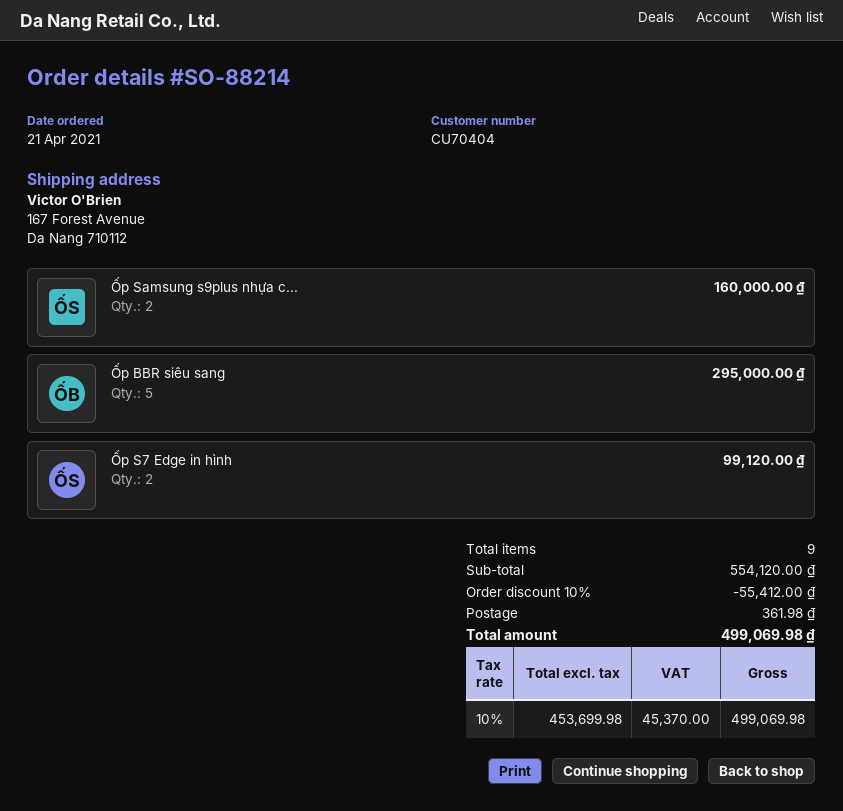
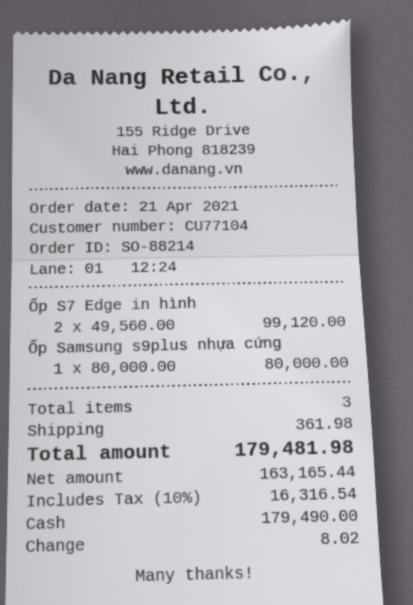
customer number: CU70404 -> CU77104
Ốp Samsung s9plus nhựa c...: 2 for 160000.00 -> 1 for 80000.00
Ốp BBR siêu sang: 5 for 295000.00 -> none
total quantity: 9 -> 3
discount: 10% = 55412.00 -> none
net: 453699.98 -> 163165.44
tax: 10% = 45370.00 -> 10% = 16316.54
total: 499069.98 -> 179481.98

